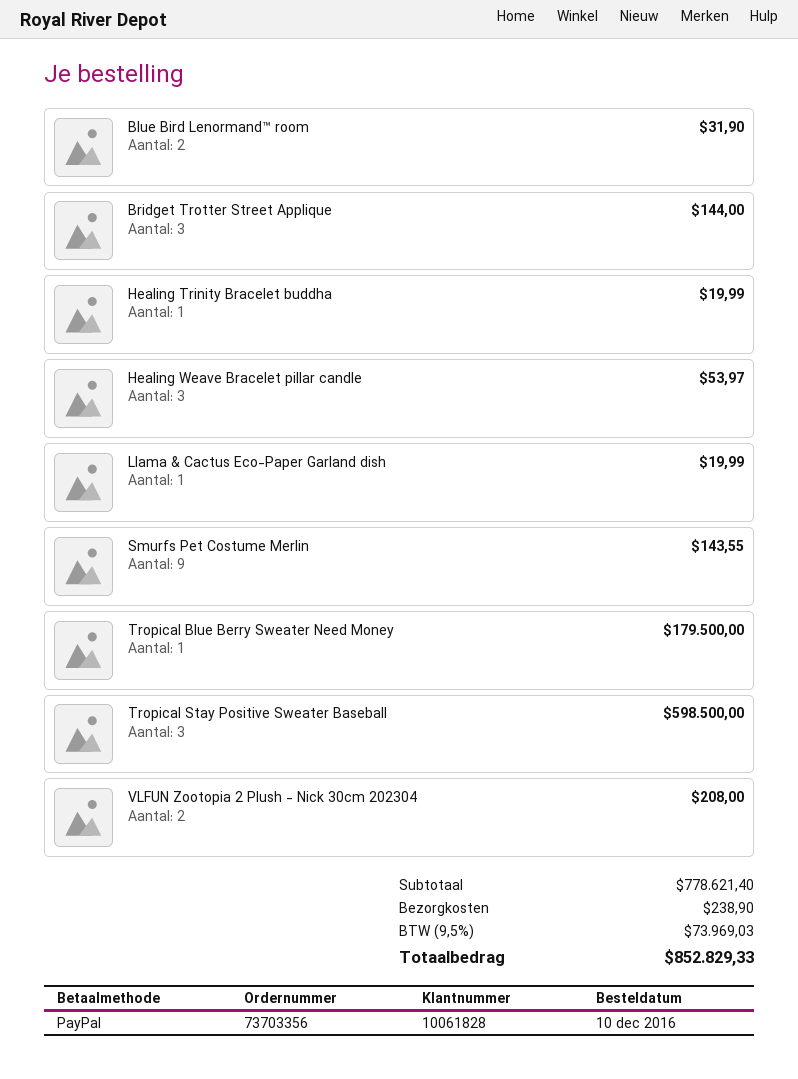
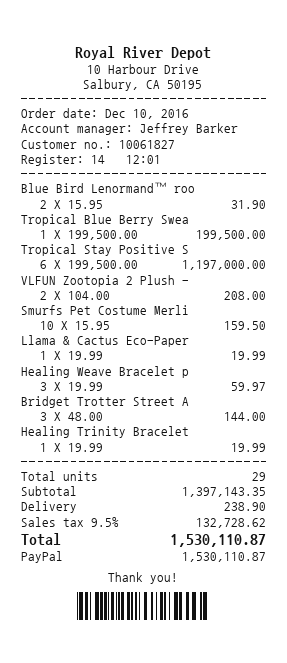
customer number: 10061828 -> 10061827
Healing Weave Bracelet pillar candle: 3 for 53.97 -> 3 for 59.97
Smurfs Pet Costume Merlin: 9 for 143.55 -> 10 for 159.50
Tropical Blue Berry Sweater Need Money: 1 for 179500.00 -> 1 for 199500.00
Tropical Stay Positive Sweater Baseball: 3 for 598500.00 -> 6 for 1197000.00
subtotal: 778621.40 -> 1397143.35
tax: 9.5% = 73969.03 -> 9.5% = 132728.62
total: 852829.33 -> 1530110.87

